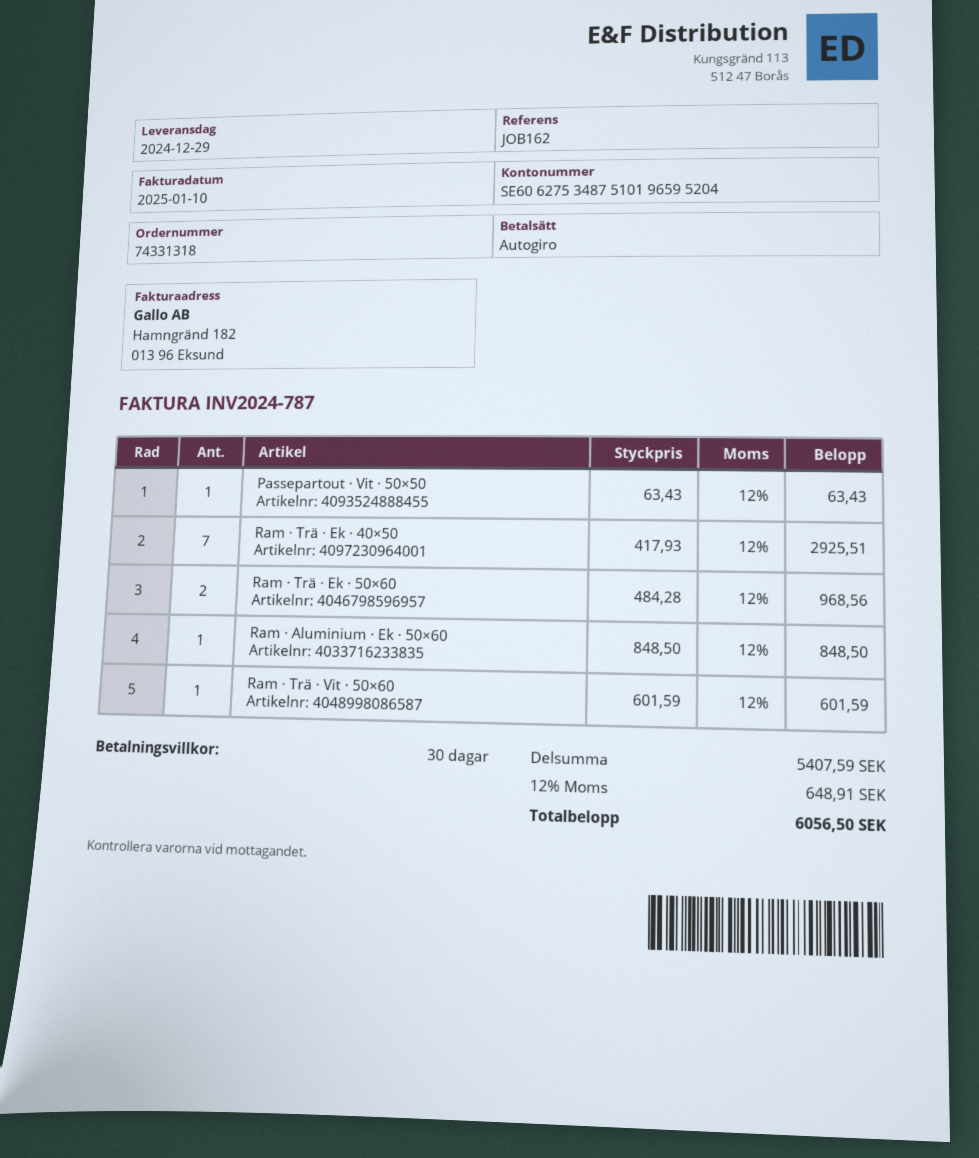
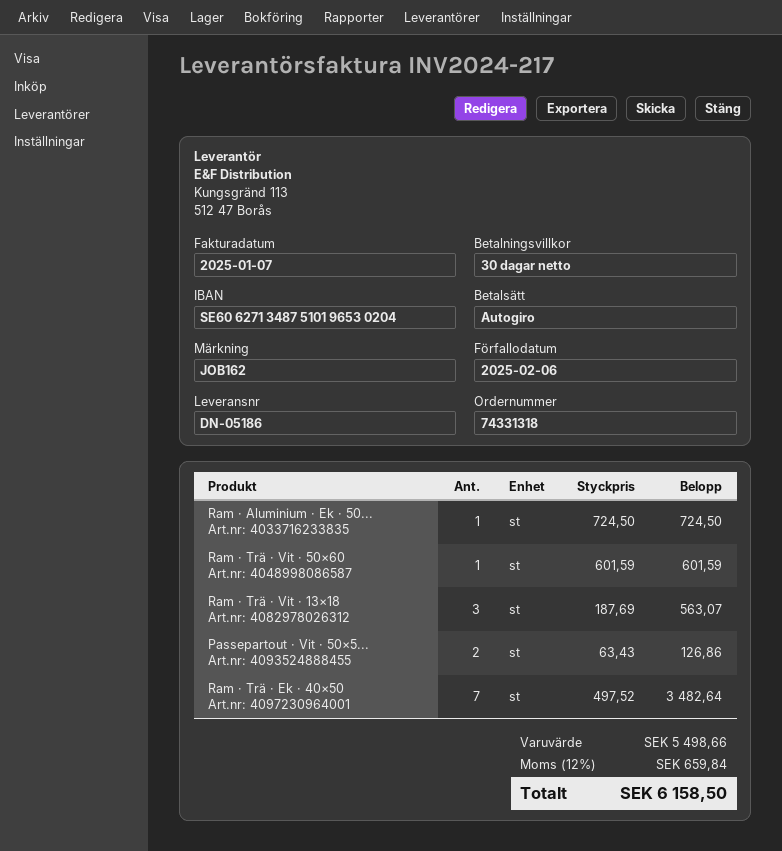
invoice number: INV2024-787 -> INV2024-217
invoice date: 2025-01-10 -> 2025-01-07
bank account: SE6062753487510196595204 -> SE6062713487510196530204
Passepartout · Vit · 50×50: 1 x 63.43 = 63.43 -> 2 x 63.43 = 126.86
Ram · Trä · Ek · 40×50: 7 x 417.93 = 2925.51 -> 7 x 497.52 = 3482.64
Ram · Trä · Ek · 50×60: 2 x 484.28 = 968.56 -> none
Ram · Aluminium · Ek · 50×60: 1 x 848.50 = 848.50 -> 1 x 724.50 = 724.50
Ram · Trä · Vit · 13×18: none -> 3 x 187.69 = 563.07
subtotal: 5407.59 -> 5498.66
tax: 12% = 648.91 -> 12% = 659.84
total: 6056.50 -> 6158.50

